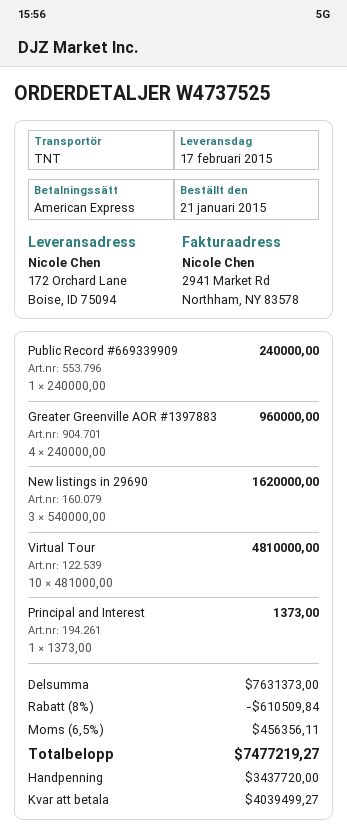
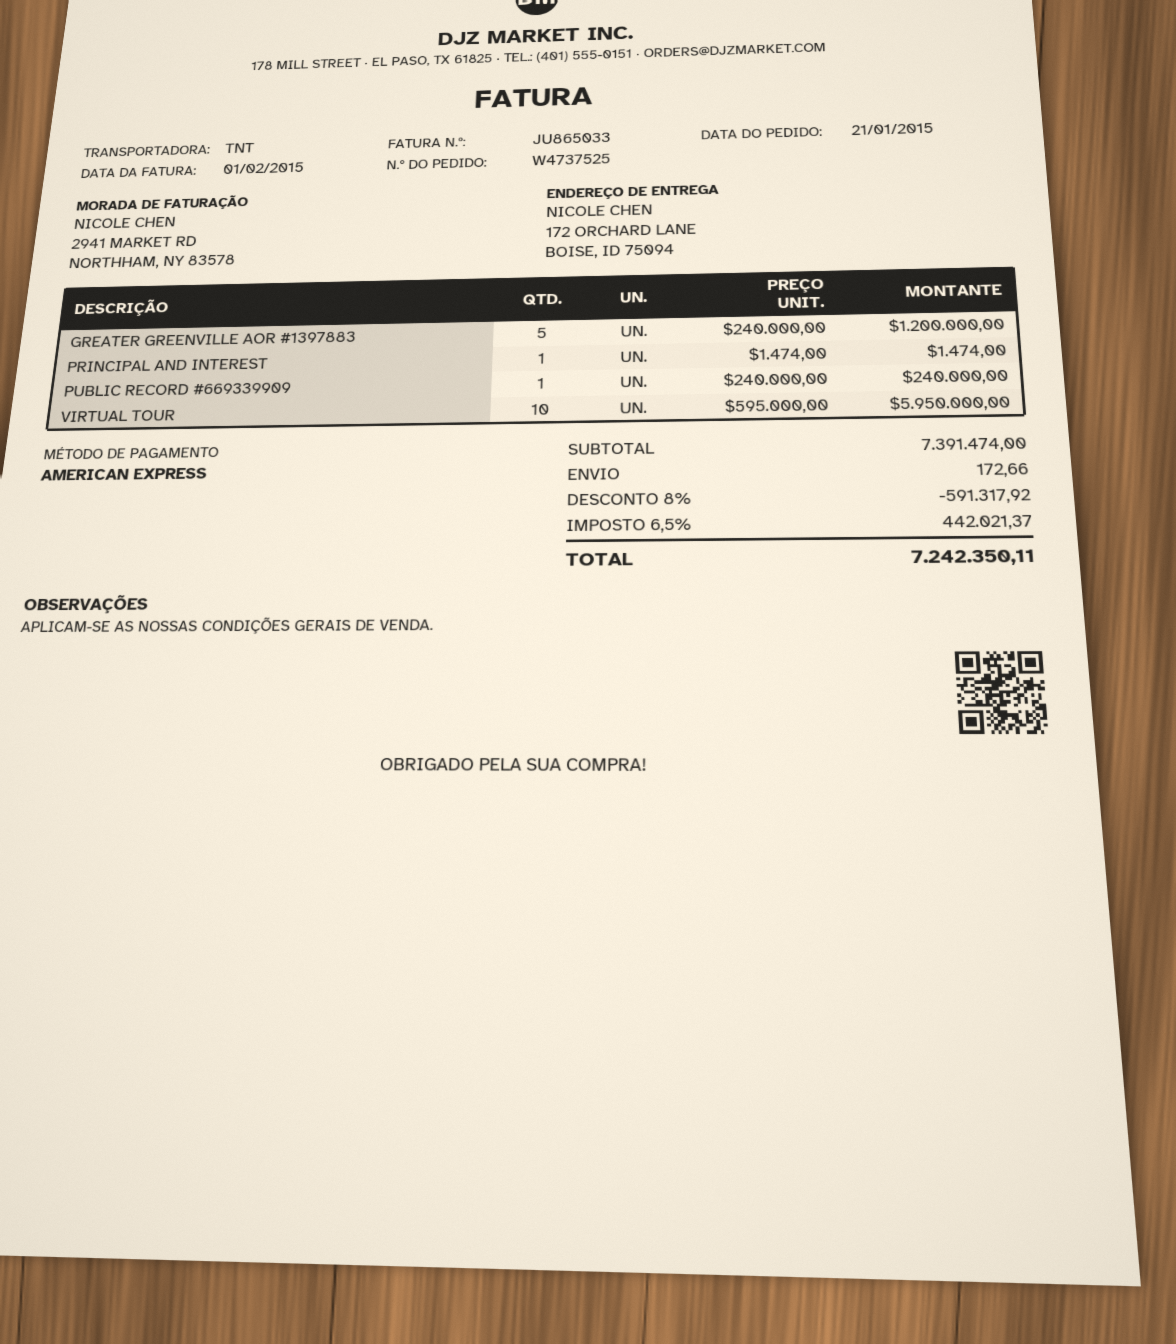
Greater Greenville AOR #1397883: 4 x 240000.00 = 960000.00 -> 5 x 240000.00 = 1200000.00
New listings in 29690: 3 x 540000.00 = 1620000.00 -> none
Virtual Tour: 10 x 481000.00 = 4810000.00 -> 10 x 595000.00 = 5950000.00
Principal and Interest: 1 x 1373.00 = 1373.00 -> 1 x 1474.00 = 1474.00
subtotal: 7631373.00 -> 7391474.00
discount: 8% = 610509.84 -> 8% = 591317.92
shipping: none -> 172.66
tax: 6.5% = 456356.11 -> 6.5% = 442021.37
total: 7477219.27 -> 7242350.11

